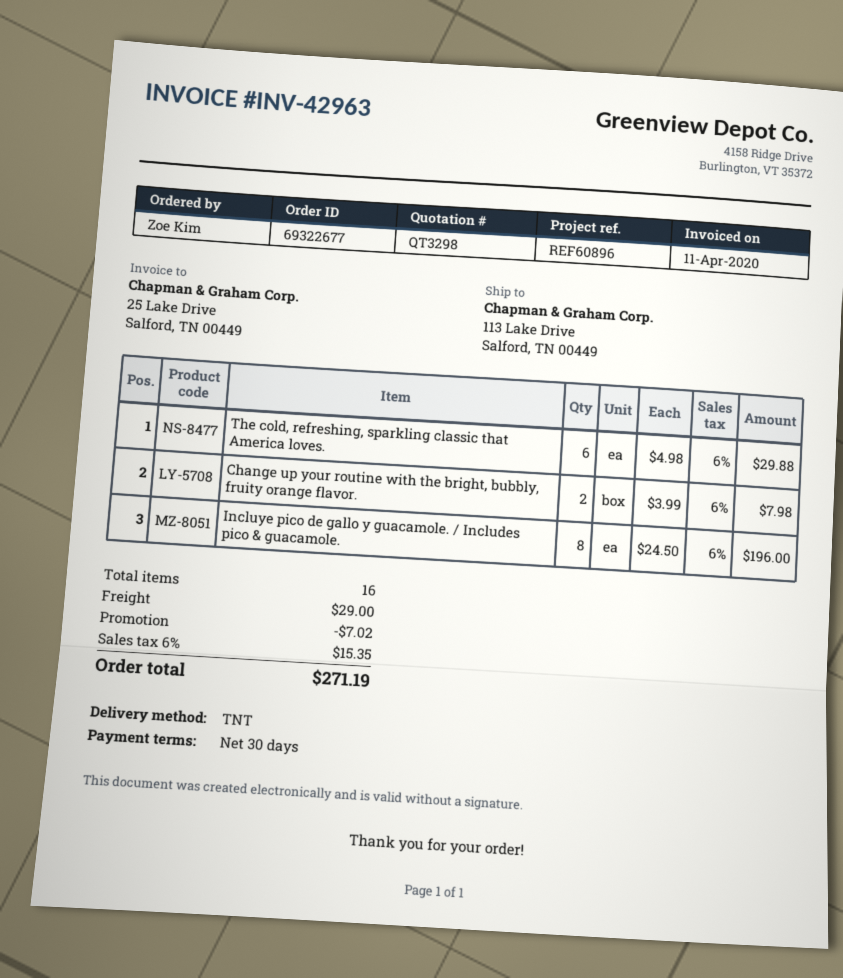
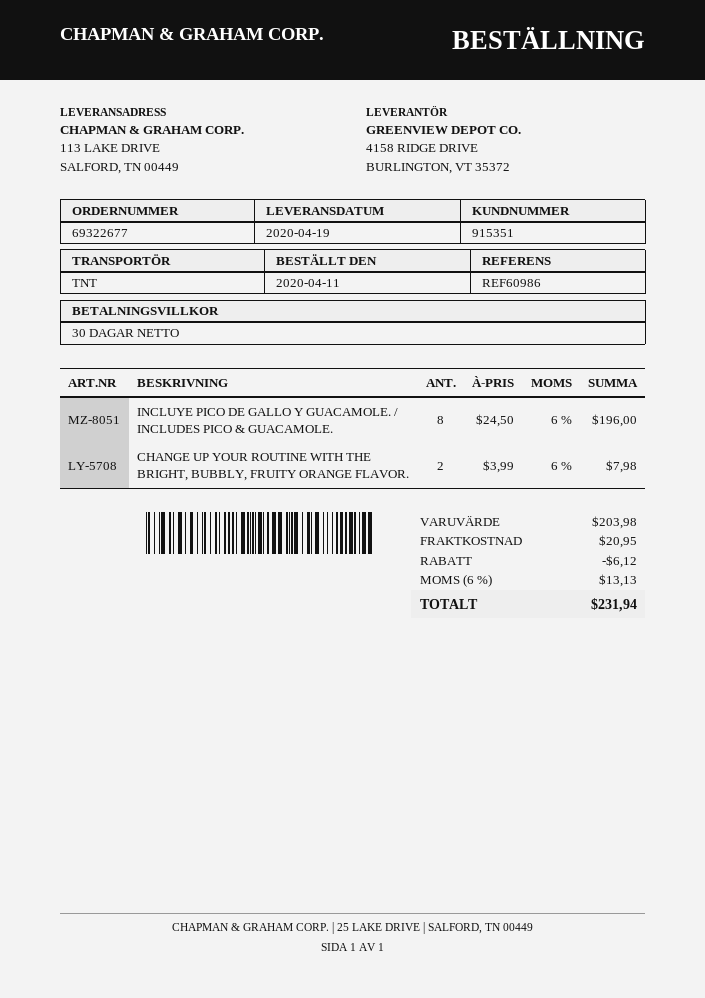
reference: REF60896 -> REF60986
The cold, refreshing, sparkling classic that America loves.: 6 x 4.98 = 29.88 -> none
discount: 7.02 -> 6.12
shipping: 29.00 -> 20.95
tax: 6% = 15.35 -> 6% = 13.13
total: 271.19 -> 231.94

